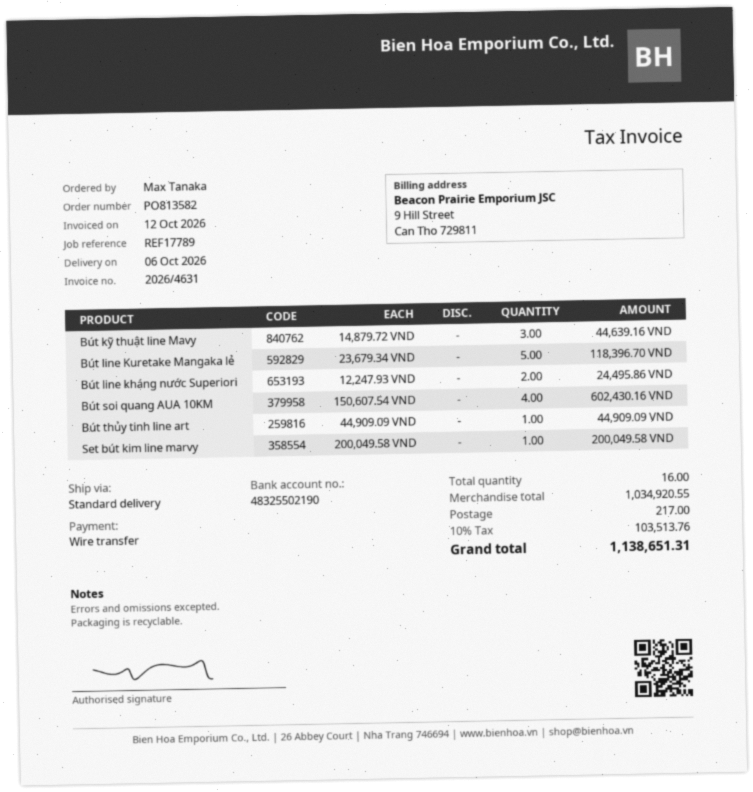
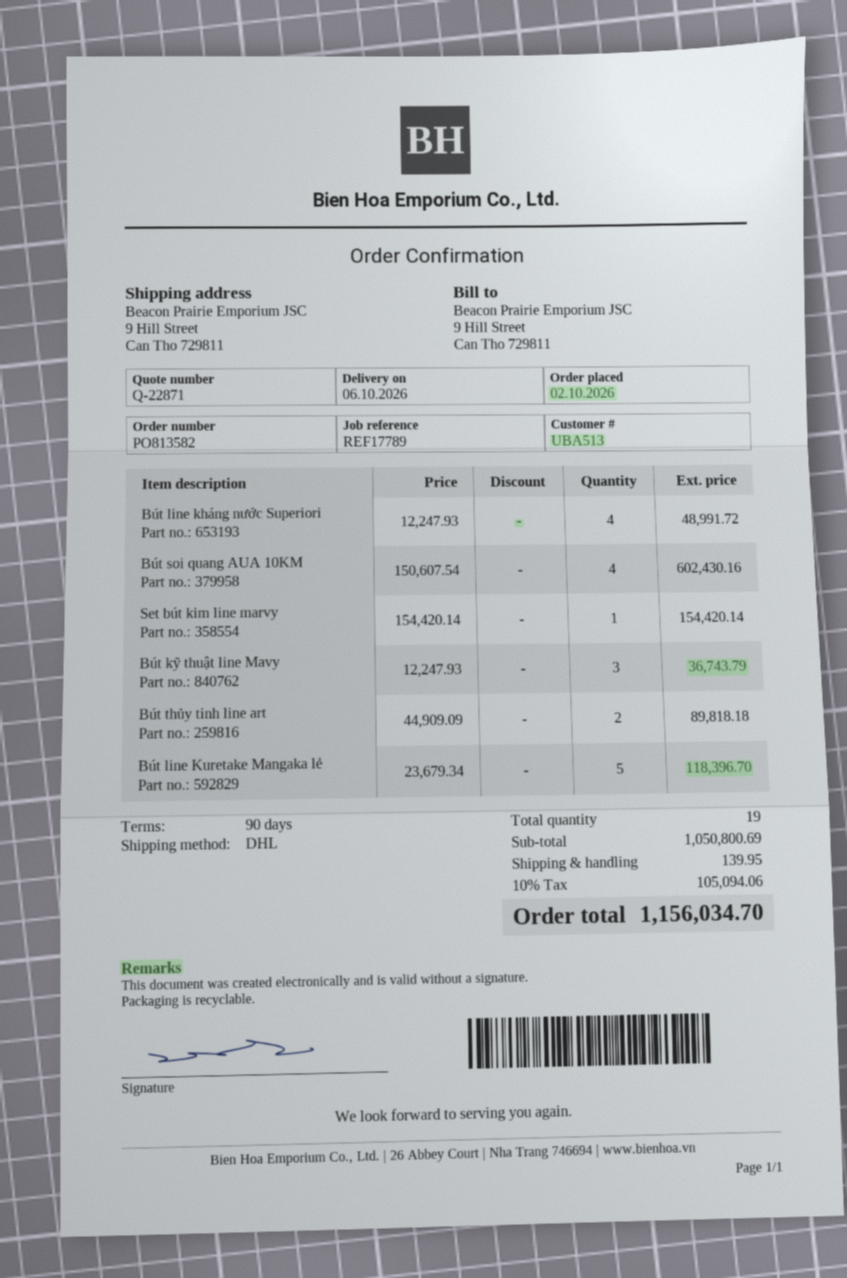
shipping method: standard -> DHL
Bút kỹ thuật line Mavy: 3 x 14879.72 = 44639.16 -> 3 x 12247.93 = 36743.79
Bút line kháng nước Superiori: 2 x 12247.93 = 24495.86 -> 4 x 12247.93 = 48991.72
Bút thủy tinh line art: 1 x 44909.09 = 44909.09 -> 2 x 44909.09 = 89818.18
Set bút kim line marvy: 1 x 200049.58 = 200049.58 -> 1 x 154420.14 = 154420.14
total quantity: 16 -> 19
subtotal: 1034920.55 -> 1050800.69
shipping: 217.00 -> 139.95
tax: 10% = 103513.76 -> 10% = 105094.06
total: 1138651.31 -> 1156034.70

